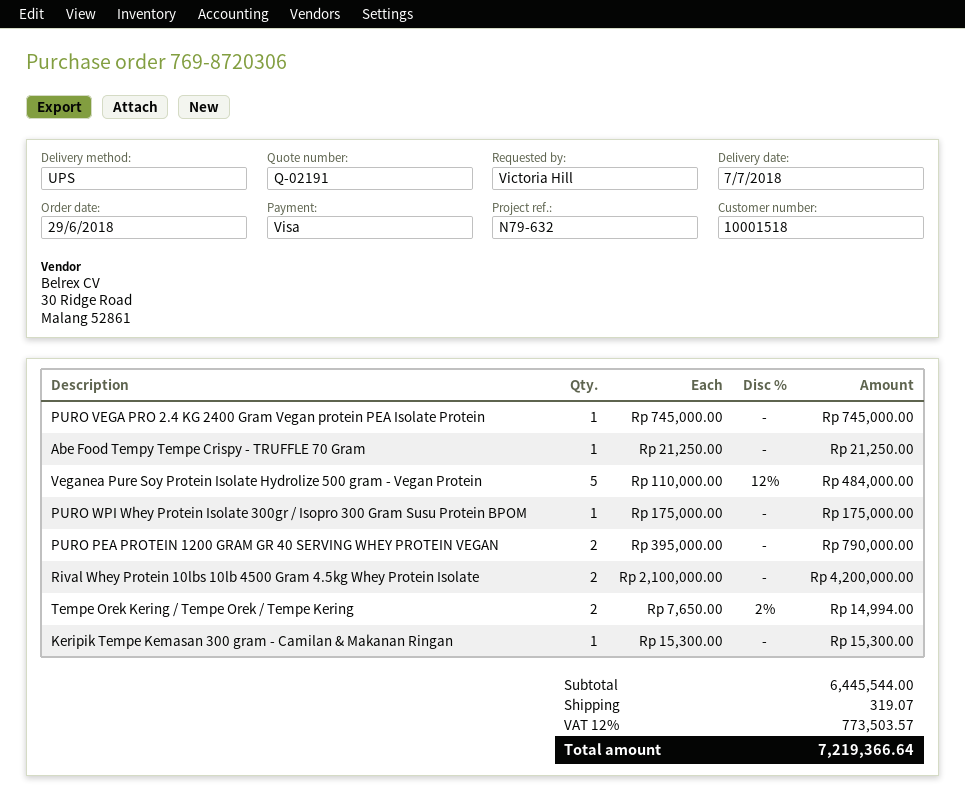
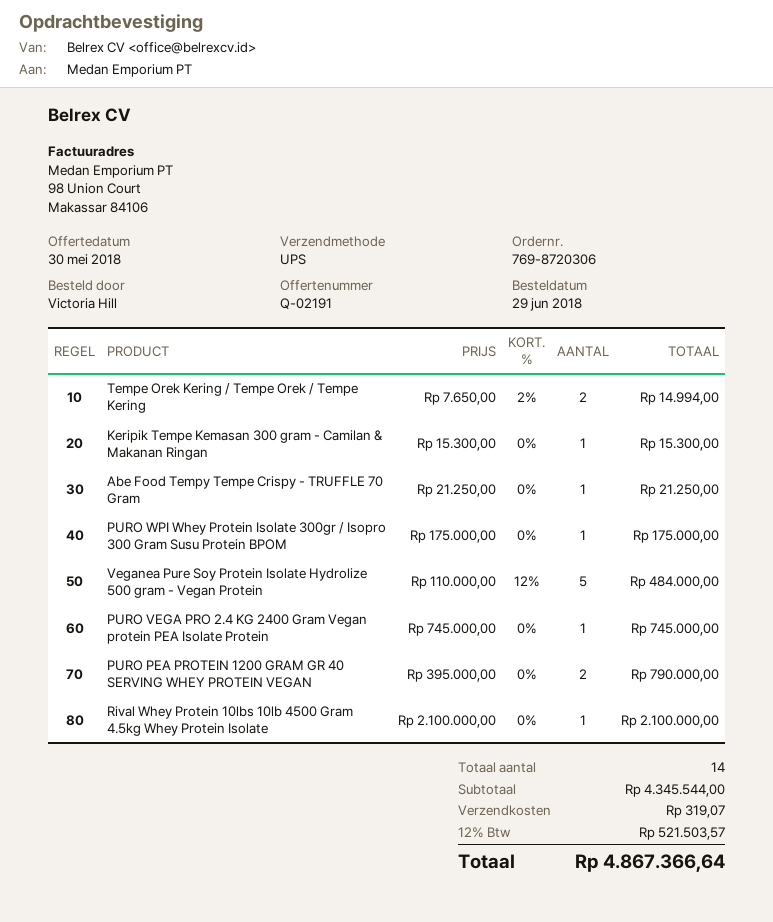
Rival Whey Protein 10lbs 10lb 4500 Gram 4.5kg Whey Protein Isolate: 2 x 2100000.00 = 4200000.00 -> 1 x 2100000.00 = 2100000.00
subtotal: 6445544.00 -> 4345544.00
tax: 12% = 773503.57 -> 12% = 521503.57
total: 7219366.64 -> 4867366.64

